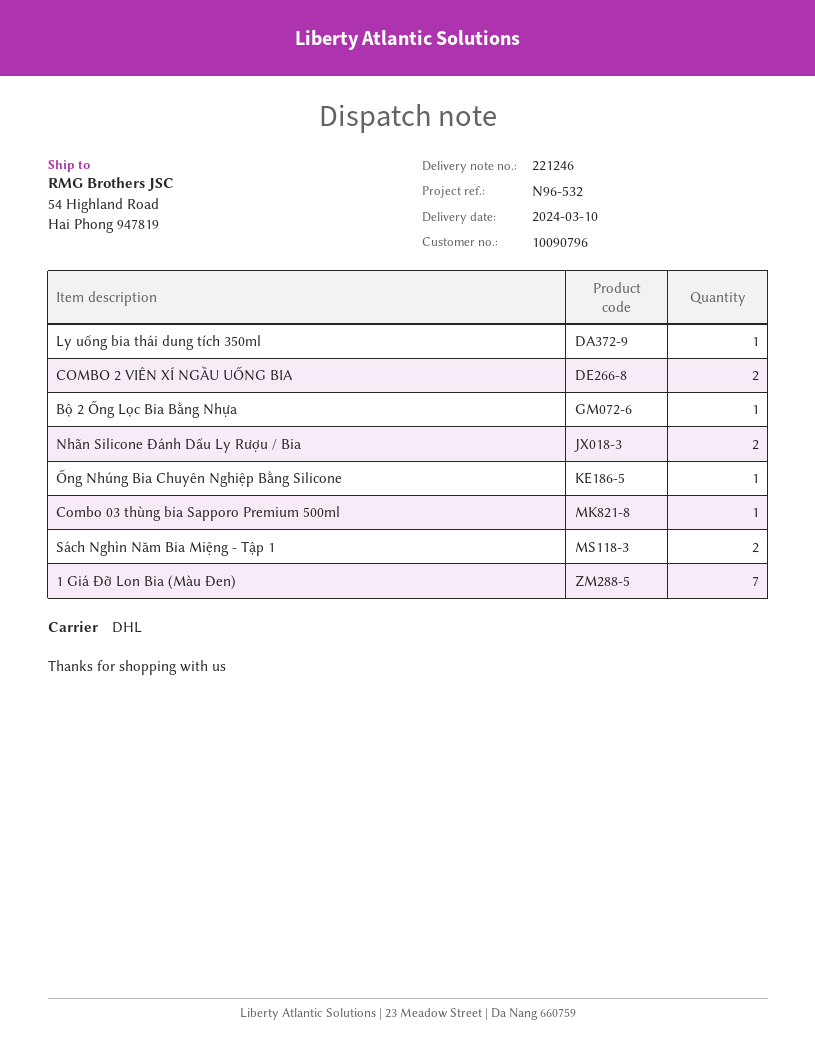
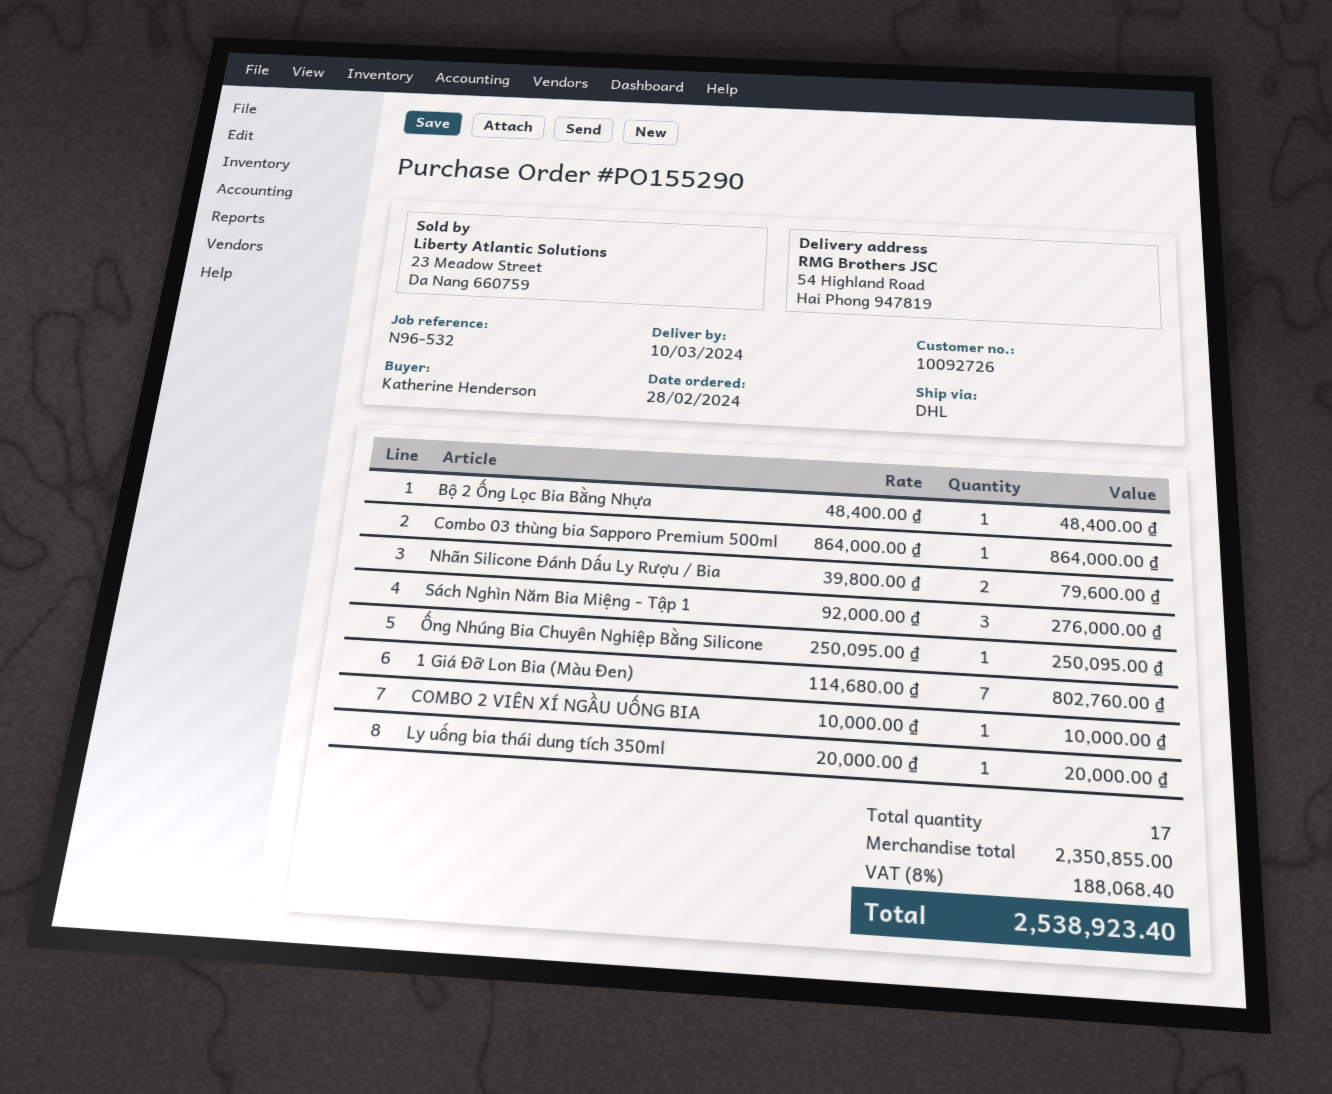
customer number: 10090796 -> 10092726
COMBO 2 VIÊN XÍ NGẦU UỐNG BIA: 2 -> 1
Sách Nghìn Năm Bia Miệng - Tập 1: 2 -> 3

